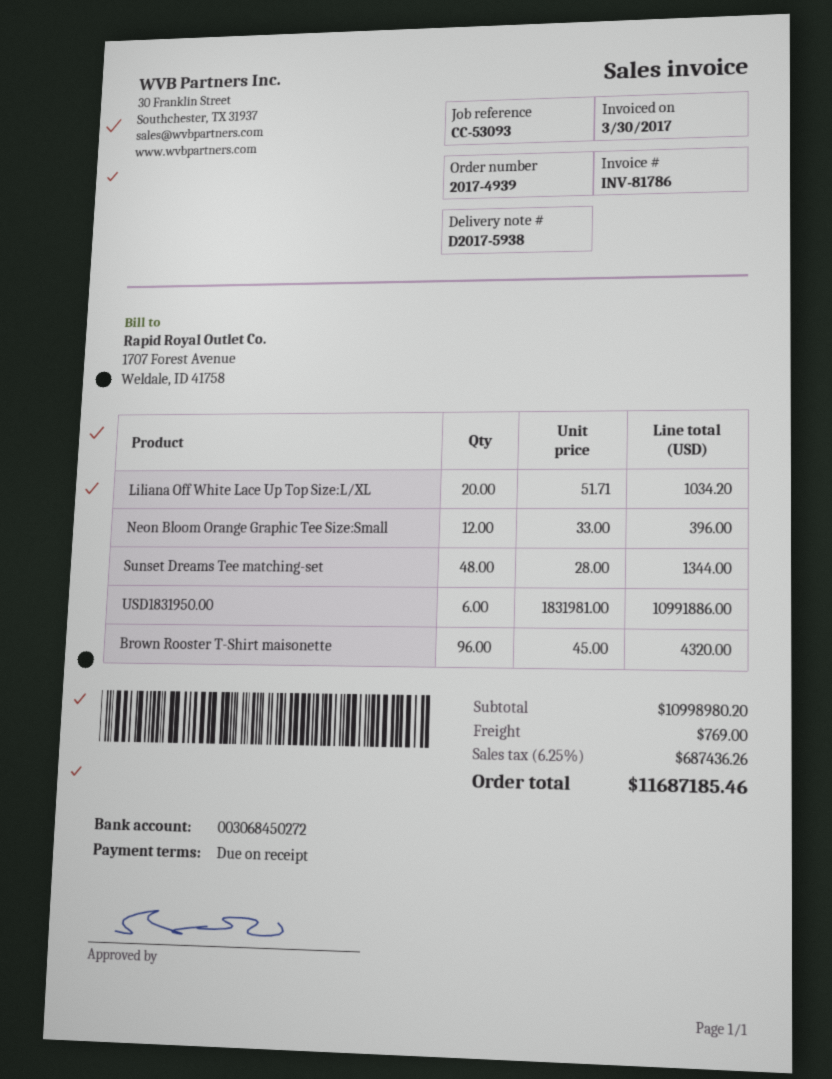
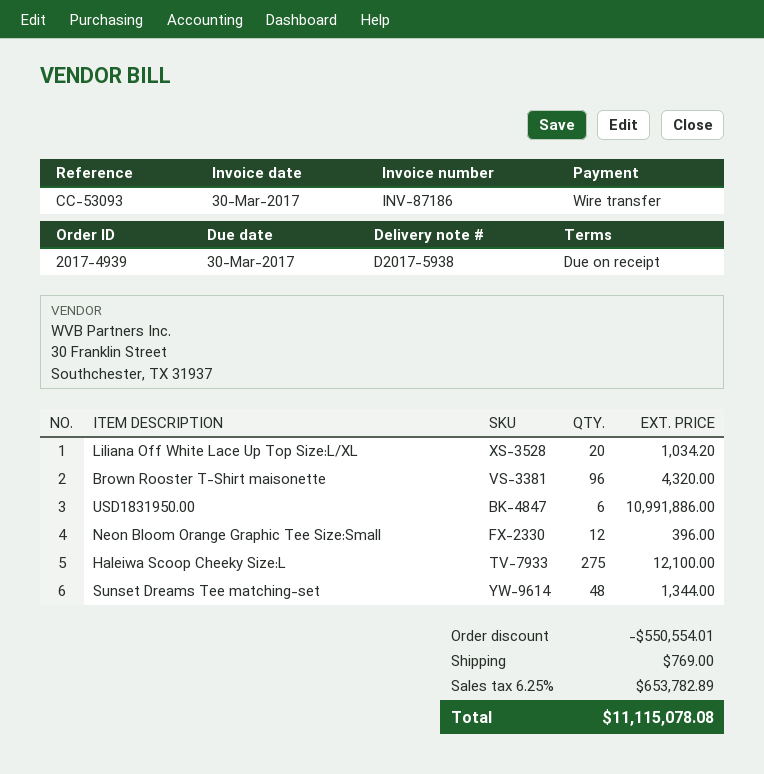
invoice number: INV-81786 -> INV-87186
Haleiwa Scoop Cheeky Size:L: none -> 275 for 12100.00
discount: none -> 550554.01
tax: 6.25% = 687436.26 -> 6.25% = 653782.89
total: 11687185.46 -> 11115078.08

